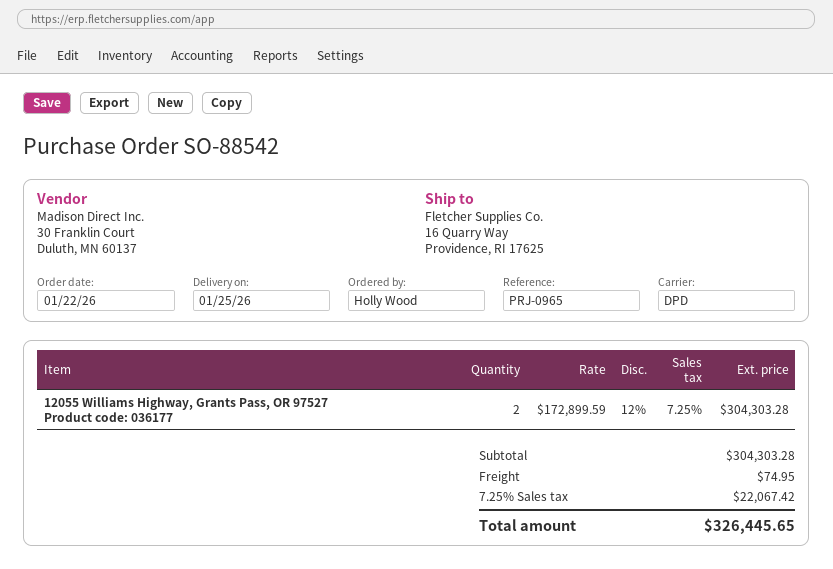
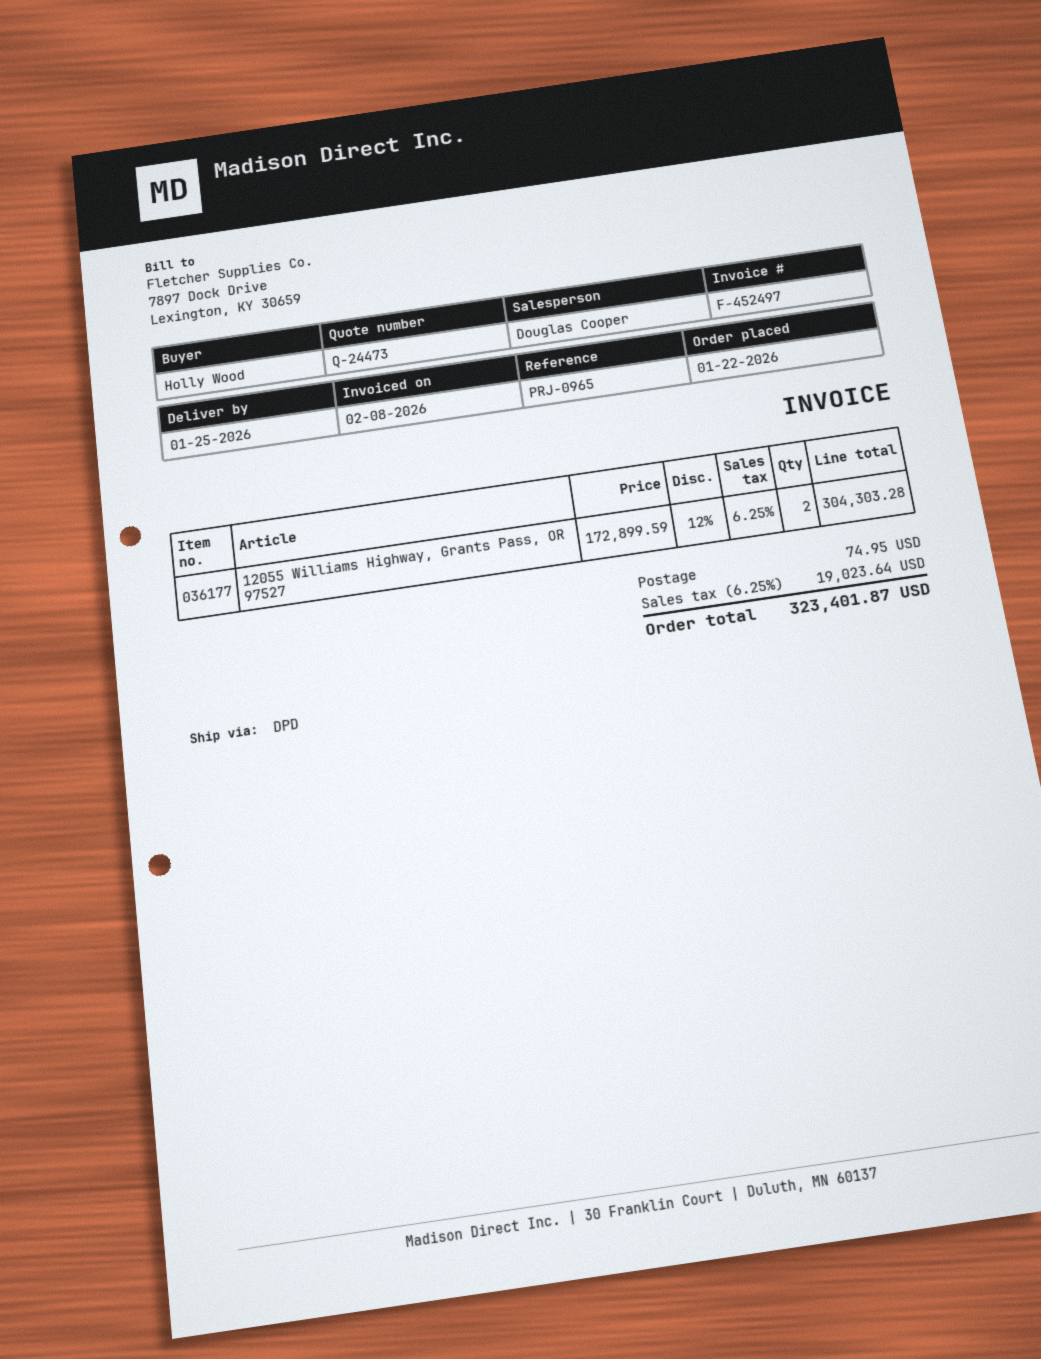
tax: 7.25% = 22067.42 -> 6.25% = 19023.64
total: 326445.65 -> 323401.87

